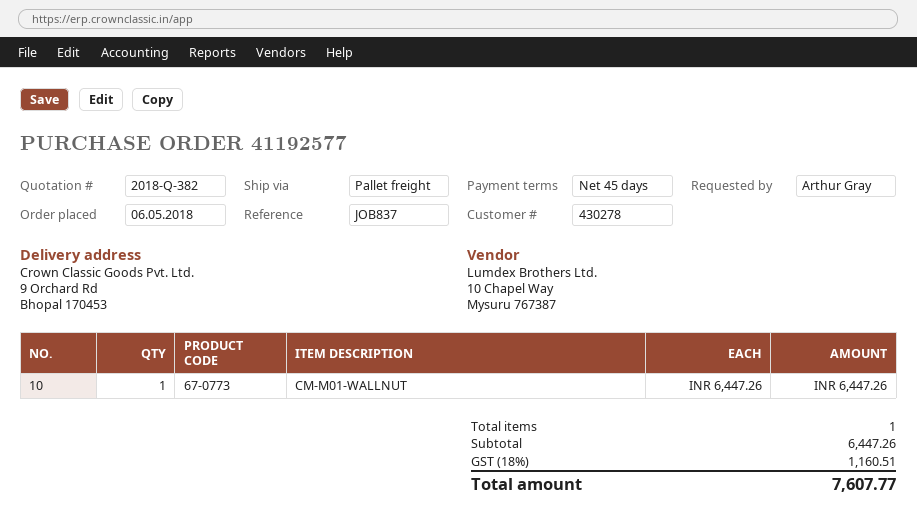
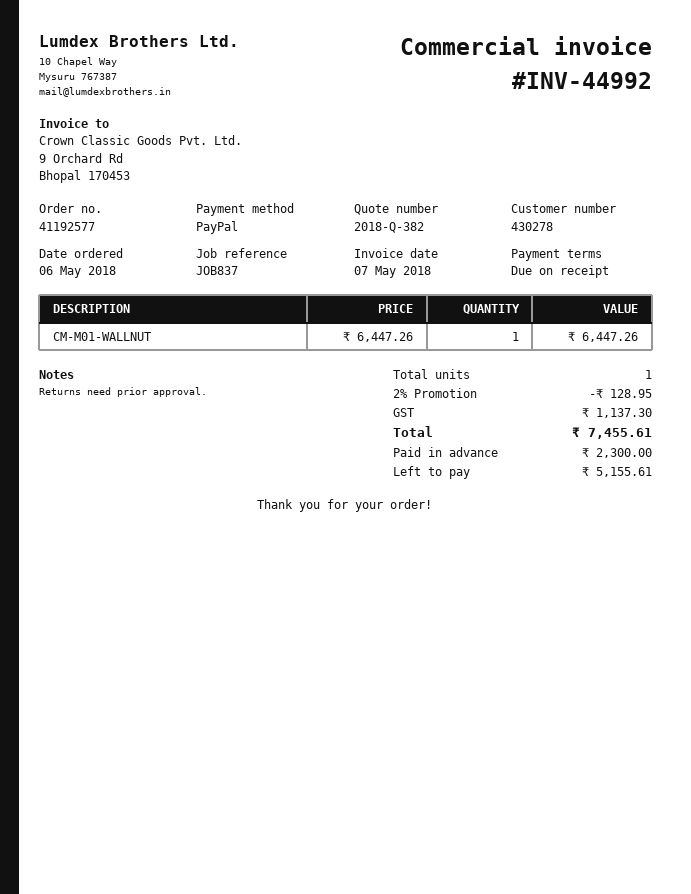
payment terms: 45 days -> on receipt
discount: none -> 2% = 128.95
tax: 1160.51 -> 1137.30
total: 7607.77 -> 7455.61

